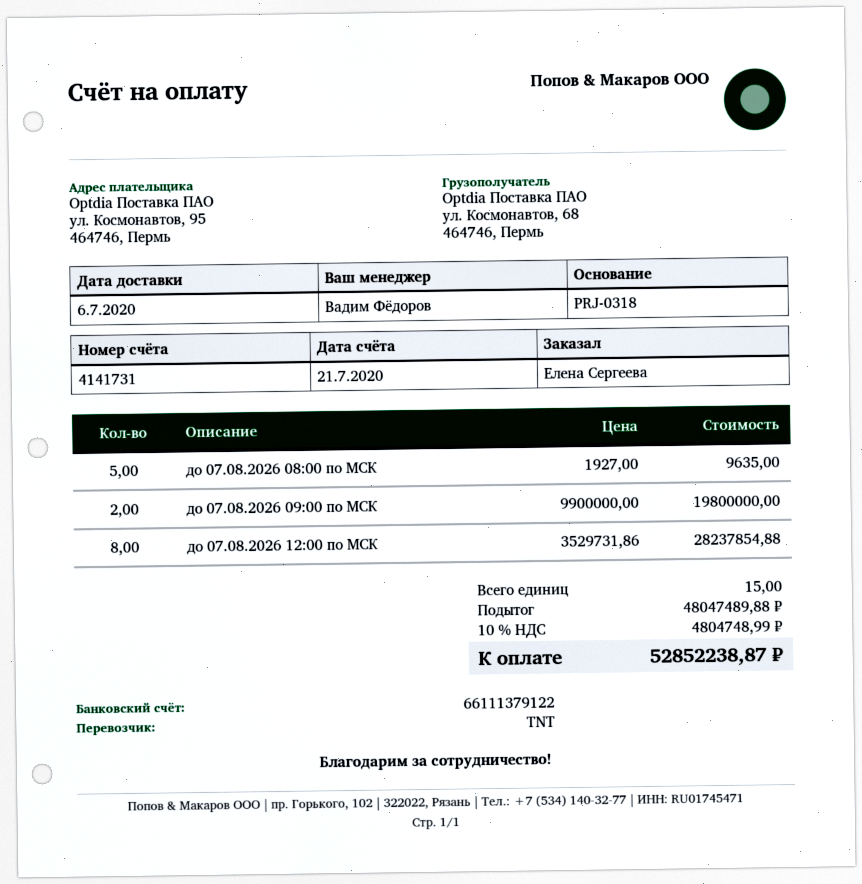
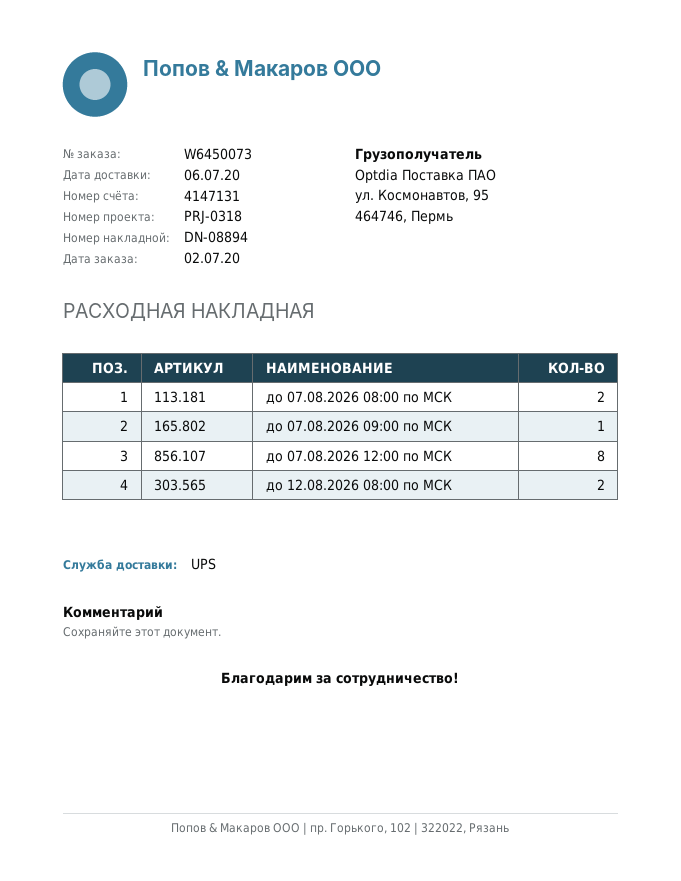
invoice number: 4141731 -> 4147131
shipping method: TNT -> UPS
ship to: ул. Космонавтов, 68, 464746, Пермь -> ул. Космонавтов, 95, 464746, Пермь
до 07.08.2026 08:00 по МСК: 5 -> 2
до 07.08.2026 09:00 по МСК: 2 -> 1
до 12.08.2026 08:00 по МСК: none -> 2

